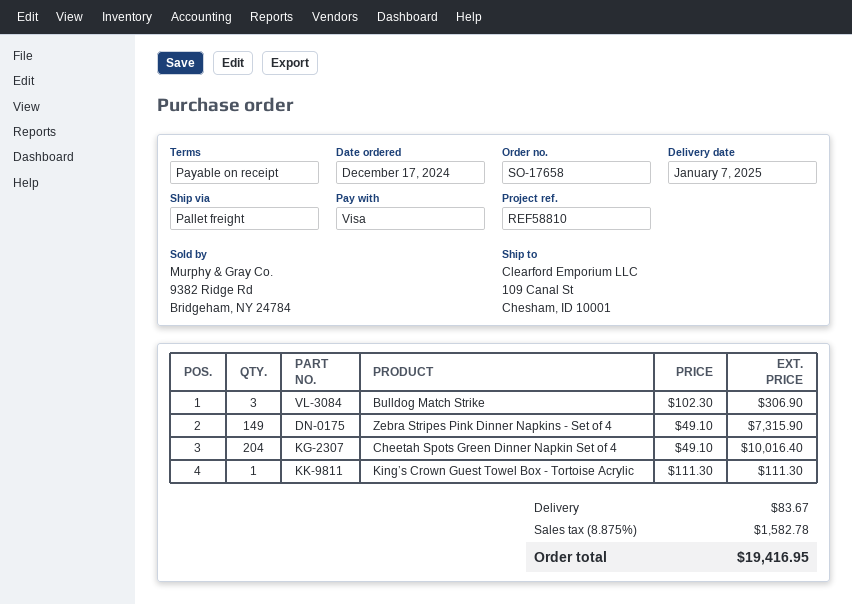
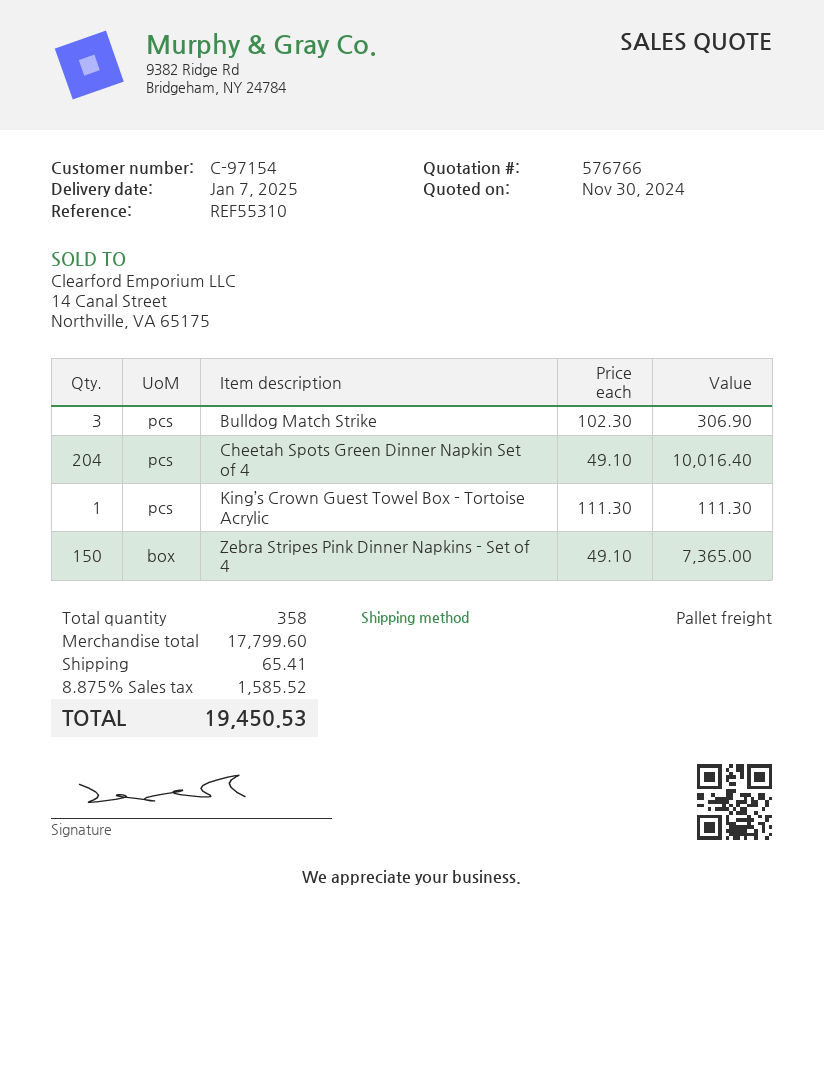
reference: REF58810 -> REF55310
Zebra Stripes Pink Dinner Napkins - Set of 4: 149 x 49.10 = 7315.90 -> 150 x 49.10 = 7365.00
shipping: 83.67 -> 65.41
tax: 8.875% = 1582.78 -> 8.875% = 1585.52
total: 19416.95 -> 19450.53

